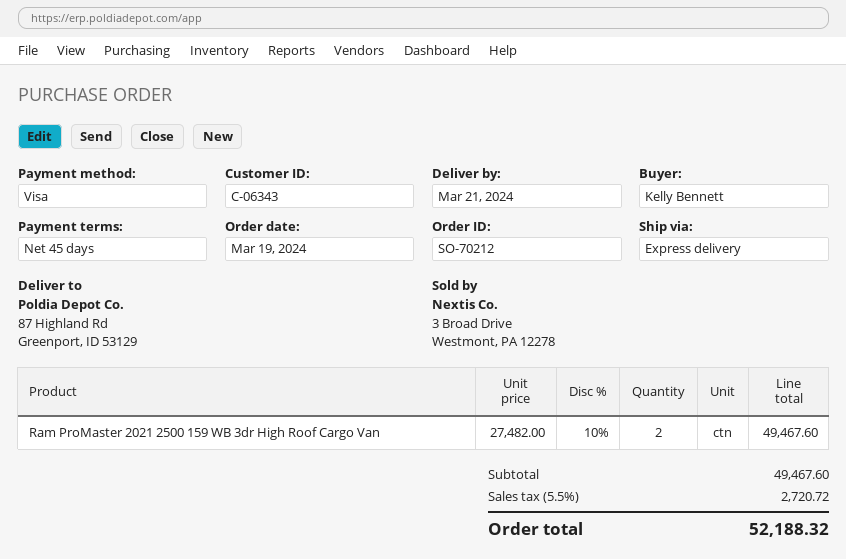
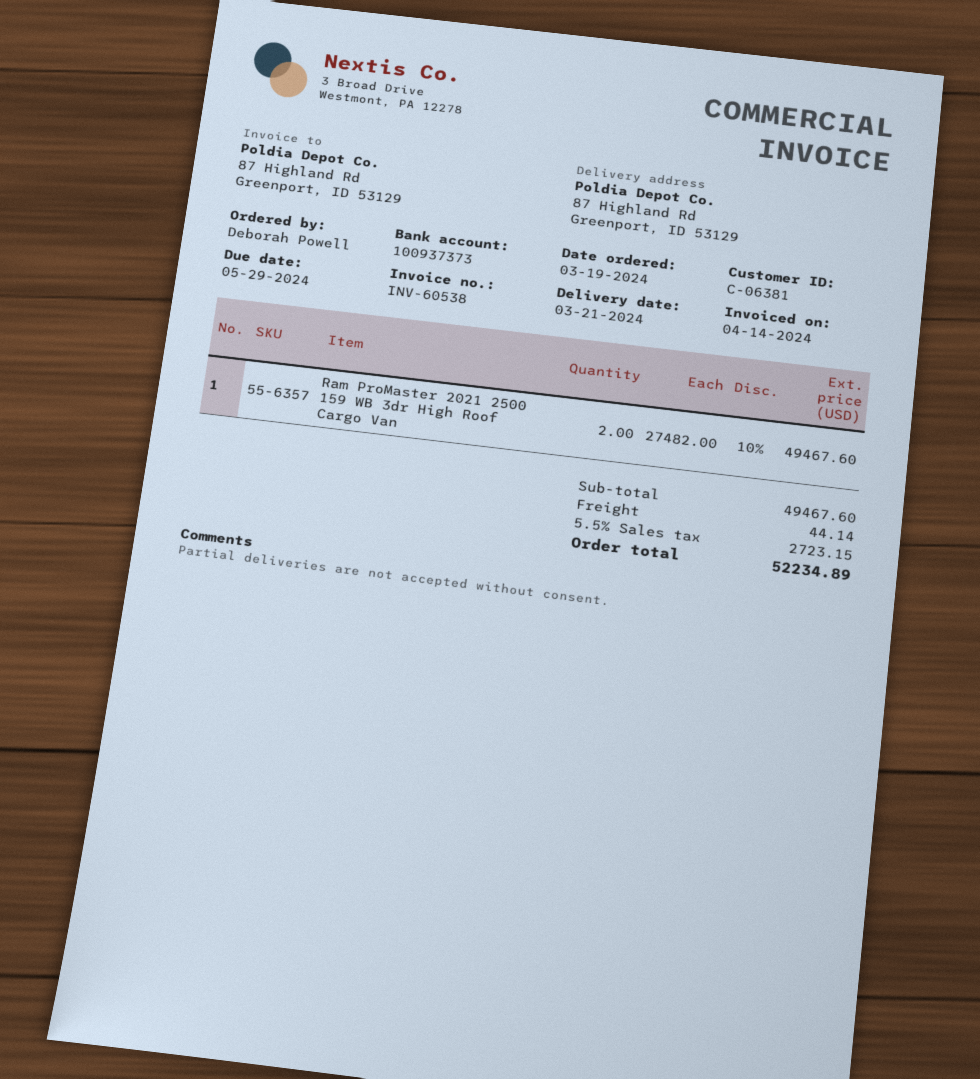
customer number: C-06343 -> C-06381
ordered by: Kelly Bennett -> Deborah Powell
shipping: none -> 44.14
tax: 5.5% = 2720.72 -> 5.5% = 2723.15
total: 52188.32 -> 52234.89

